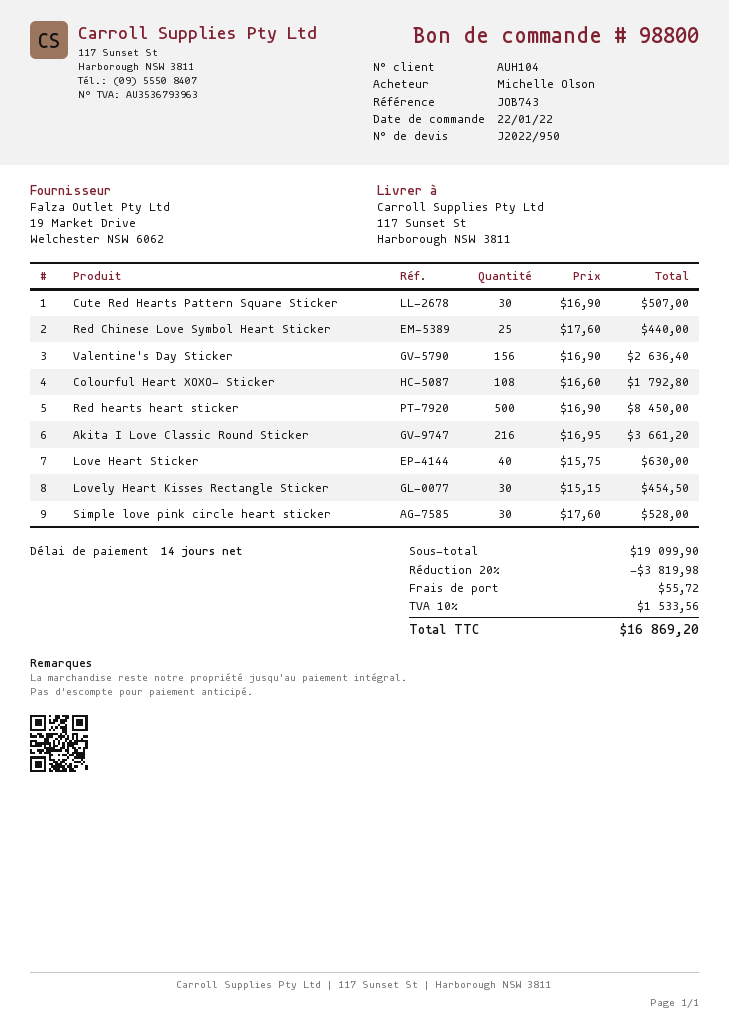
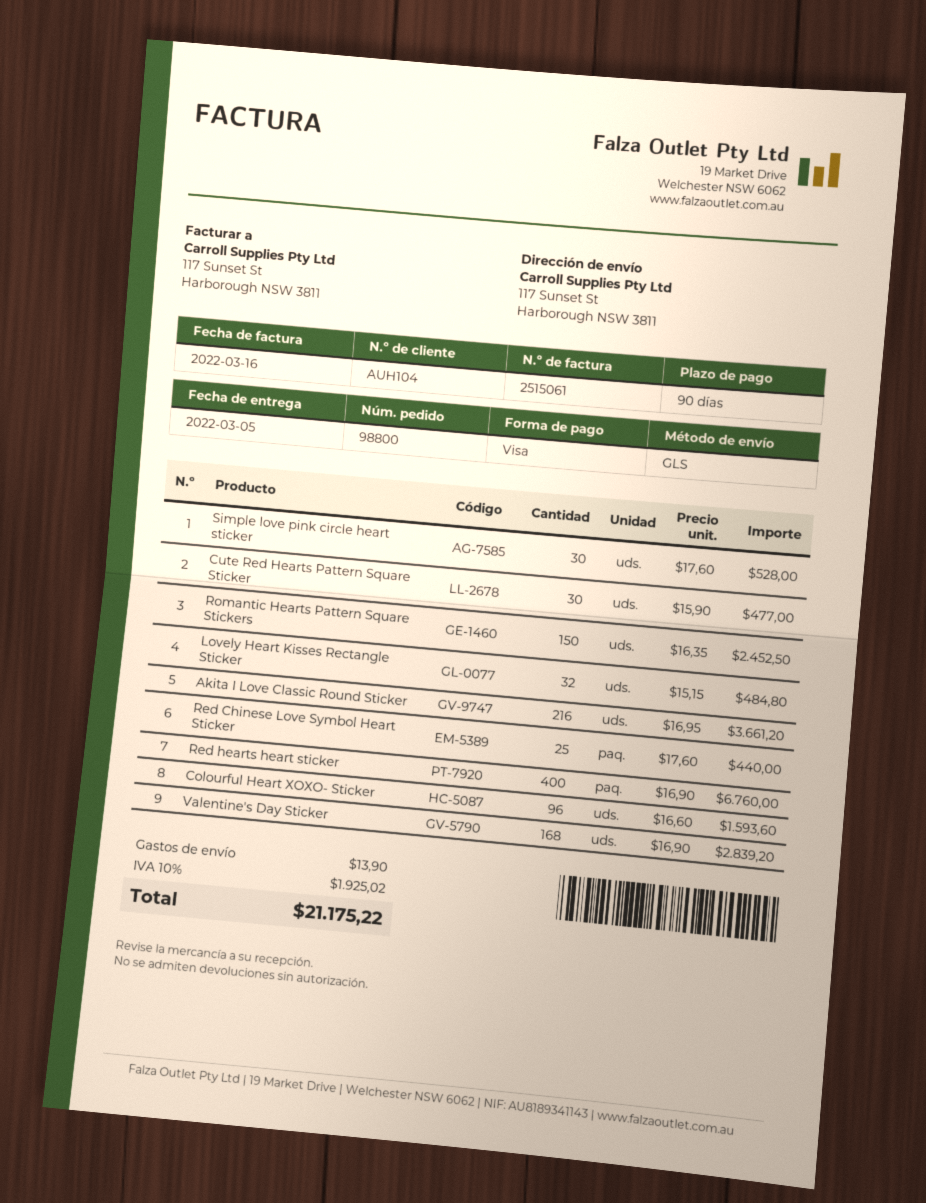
payment terms: 14 days -> 90 days
Cute Red Hearts Pattern Square Sticker: 30 x 16.90 = 507.00 -> 30 x 15.90 = 477.00
Valentine's Day Sticker: 156 x 16.90 = 2636.40 -> 168 x 16.90 = 2839.20
Colourful Heart XOXO- Sticker: 108 x 16.60 = 1792.80 -> 96 x 16.60 = 1593.60
Red hearts heart sticker: 500 x 16.90 = 8450.00 -> 400 x 16.90 = 6760.00
Love Heart Sticker: 40 x 15.75 = 630.00 -> none
Lovely Heart Kisses Rectangle Sticker: 30 x 15.15 = 454.50 -> 32 x 15.15 = 484.80
Romantic Hearts Pattern Square Stickers: none -> 150 x 16.35 = 2452.50
discount: 20% = 3819.98 -> none
shipping: 55.72 -> 13.90
tax: 10% = 1533.56 -> 10% = 1925.02
total: 16869.20 -> 21175.22

